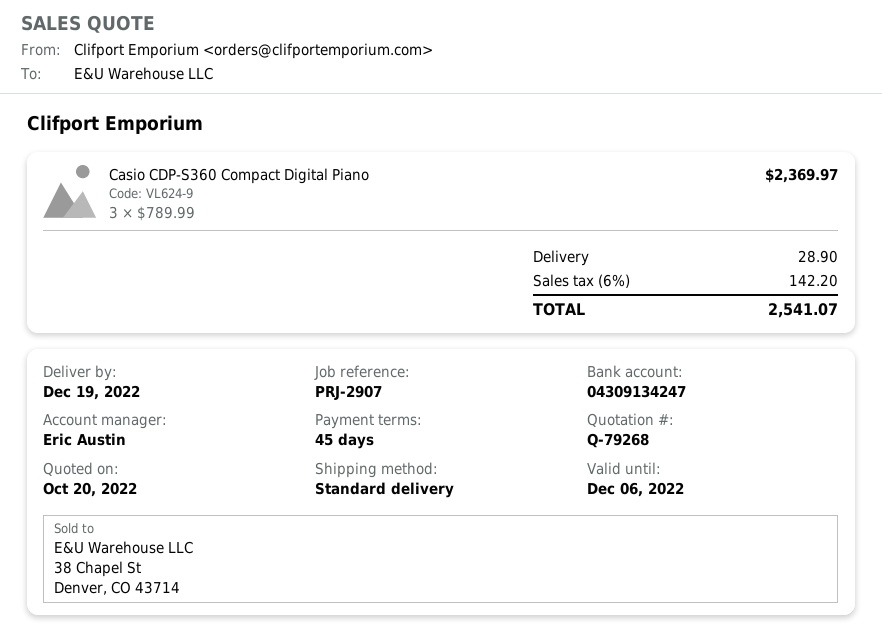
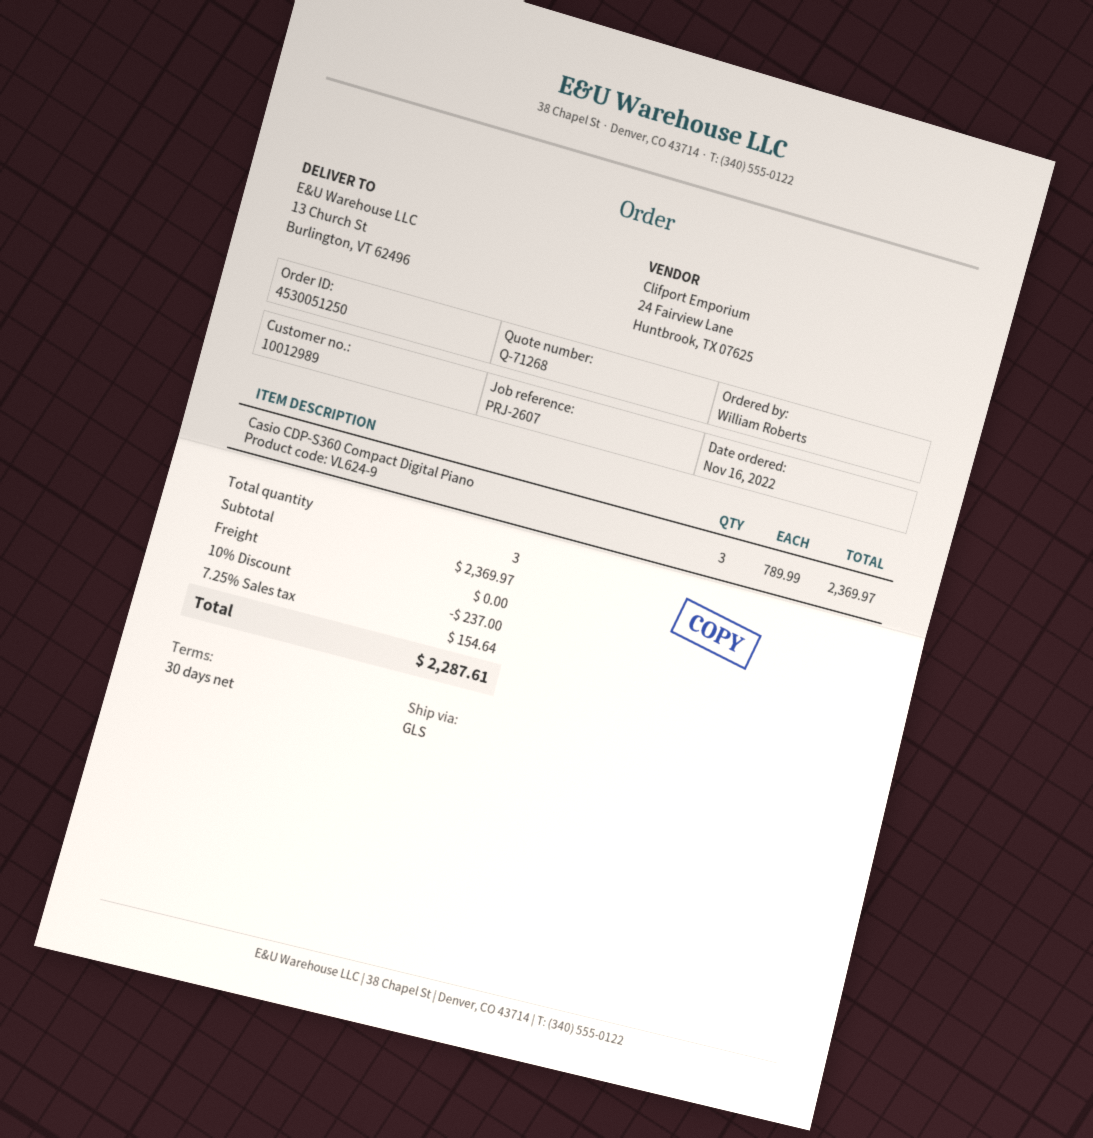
quote number: Q-79268 -> Q-71268
payment terms: 45 days -> 30 days
reference: PRJ-2907 -> PRJ-2607
shipping method: standard -> GLS
discount: none -> 10% = 237.00
shipping: 28.90 -> 0.00
tax: 6% = 142.20 -> 7.25% = 154.64
total: 2541.07 -> 2287.61

